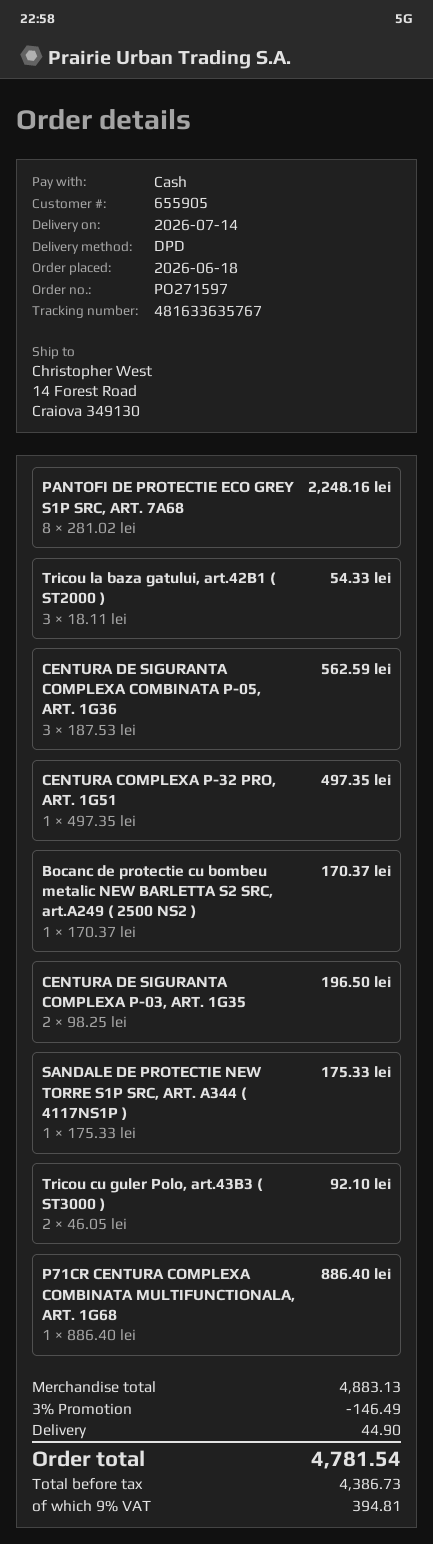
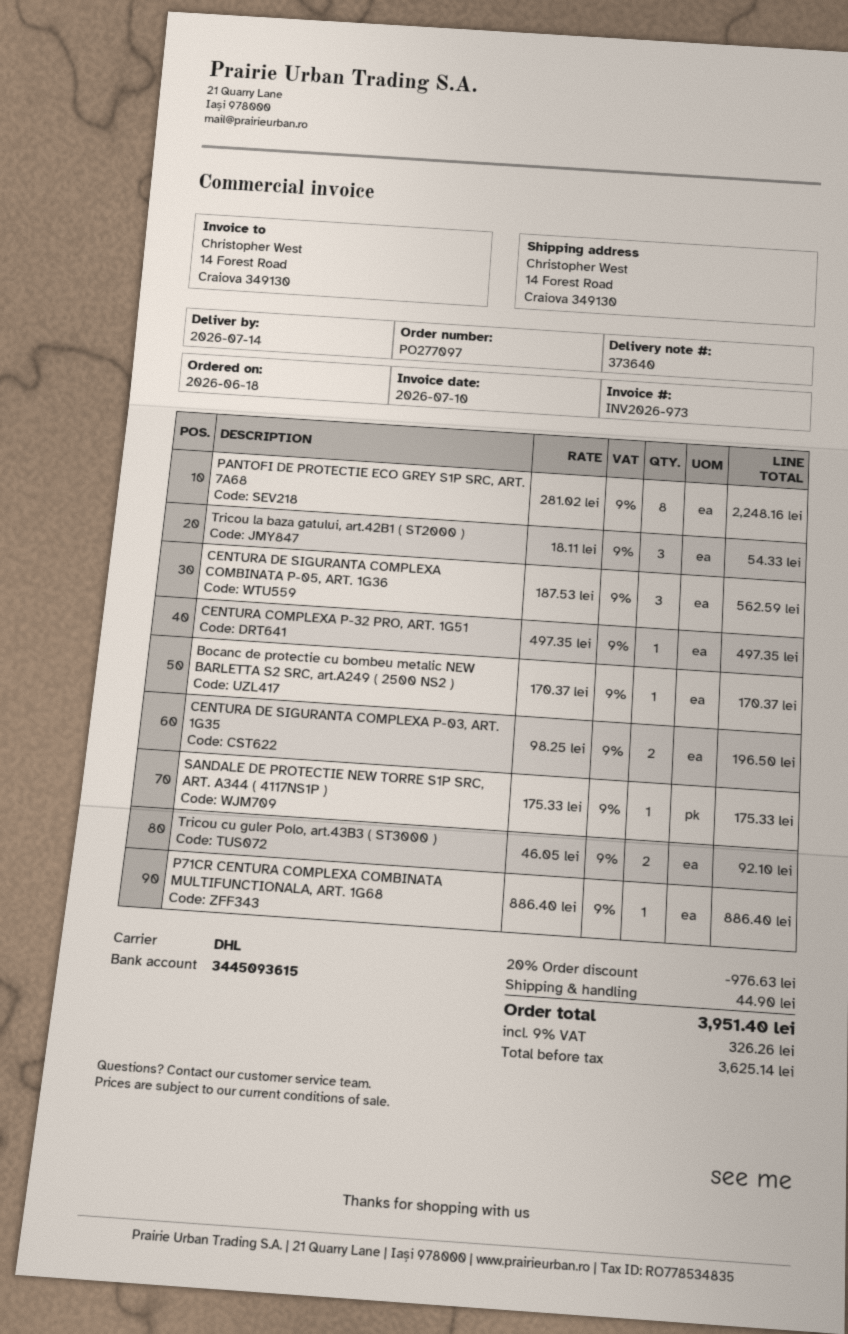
order number: PO271597 -> PO277097
shipping method: DPD -> DHL
discount: 3% = 146.49 -> 20% = 976.63
net: 4386.73 -> 3625.14
tax: 9% = 394.81 -> 9% = 326.26
total: 4781.54 -> 3951.40

